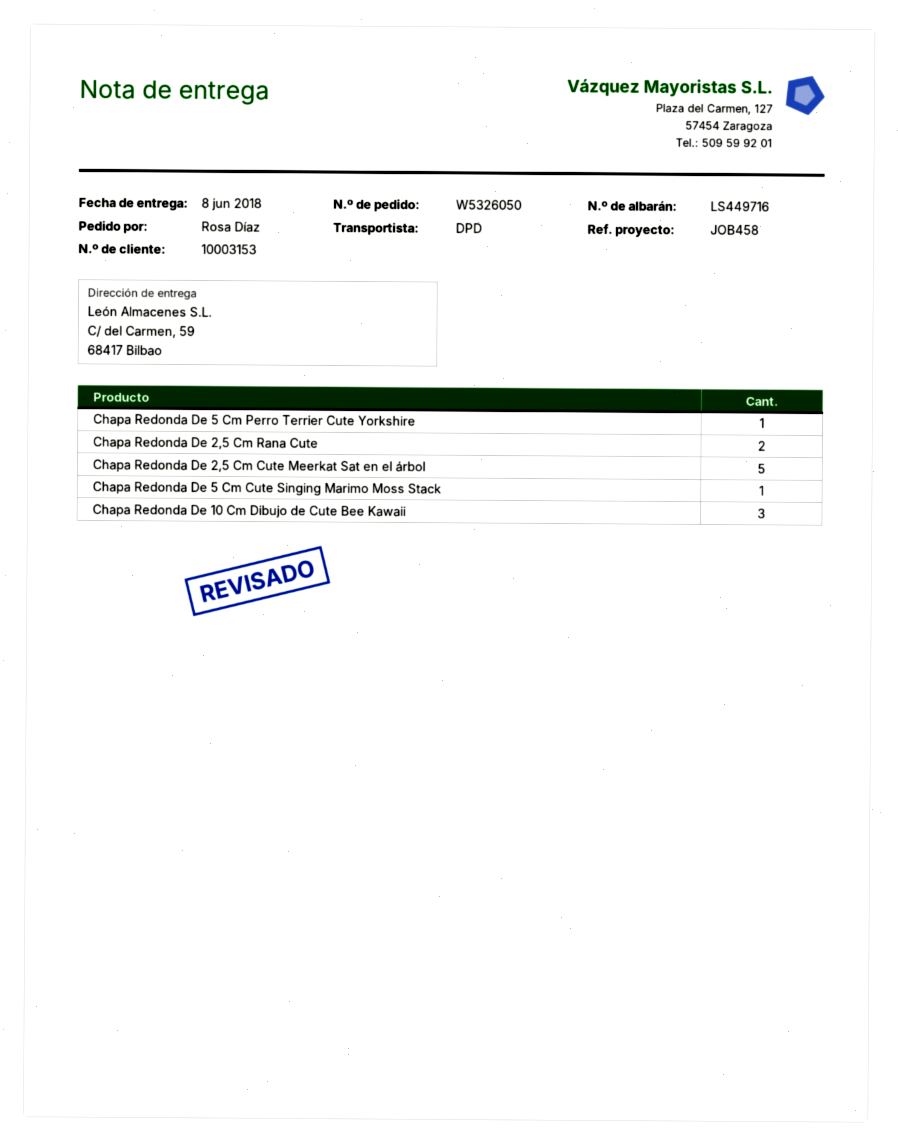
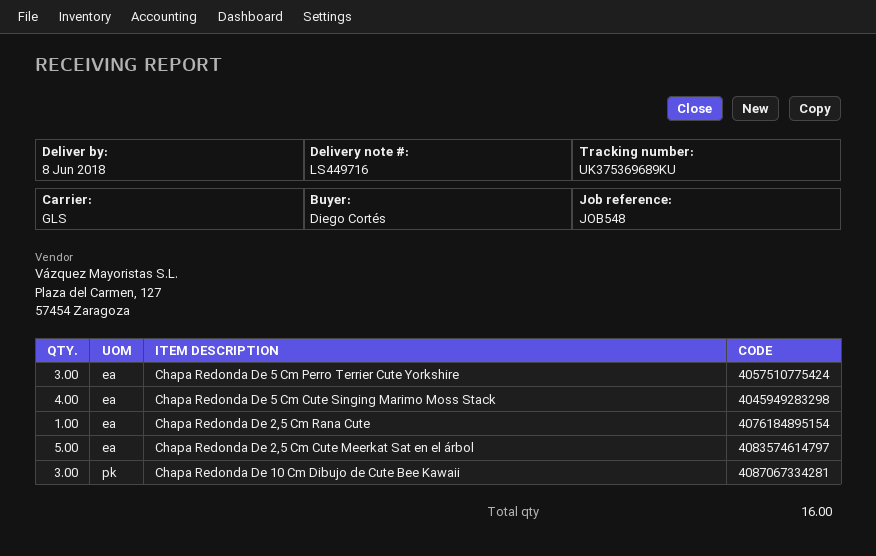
reference: JOB458 -> JOB548
ordered by: Rosa Díaz -> Diego Cortés
shipping method: DPD -> GLS
Chapa Redonda De 5 Cm Perro Terrier Cute Yorkshire: 1 -> 3
Chapa Redonda De 2,5 Cm Rana Cute: 2 -> 1
Chapa Redonda De 5 Cm Cute Singing Marimo Moss Stack: 1 -> 4

